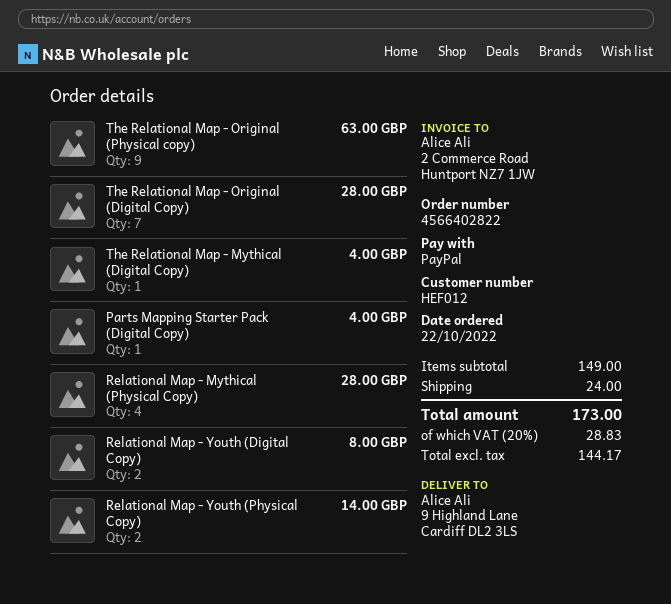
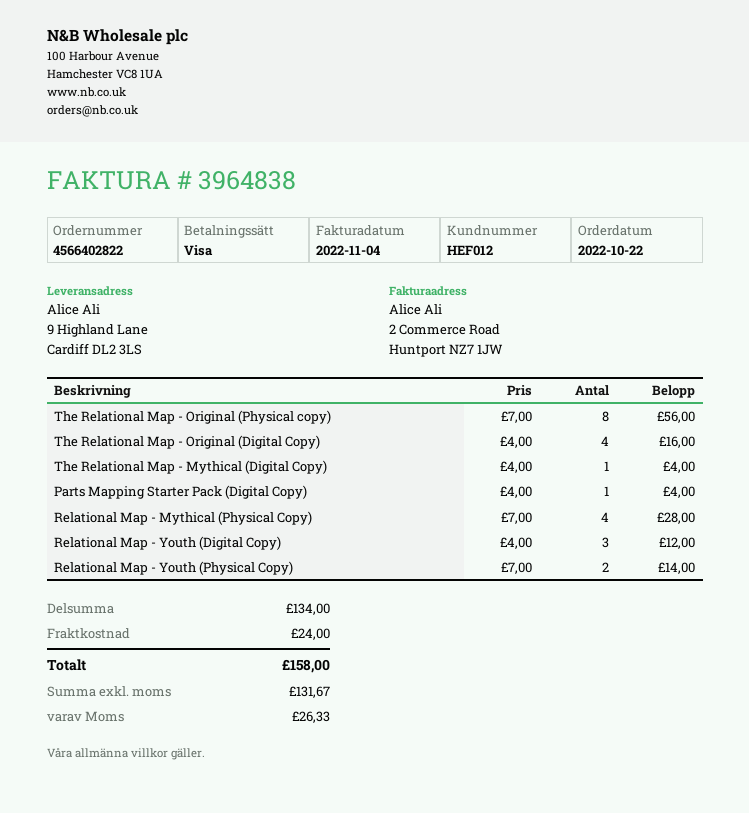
payment method: PayPal -> Visa
The Relational Map - Original (Physical copy): 9 for 63.00 -> 8 for 56.00
The Relational Map - Original (Digital Copy): 7 for 28.00 -> 4 for 16.00
Relational Map - Youth (Digital Copy): 2 for 8.00 -> 3 for 12.00
subtotal: 149.00 -> 134.00
net: 144.17 -> 131.67
tax: 28.83 -> 26.33
total: 173.00 -> 158.00

